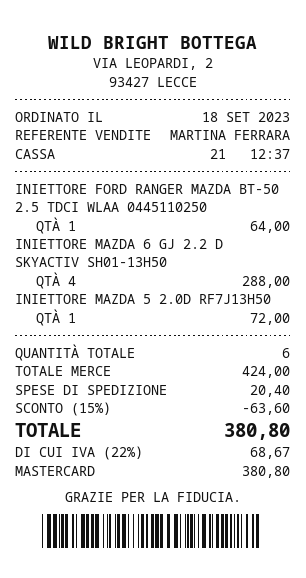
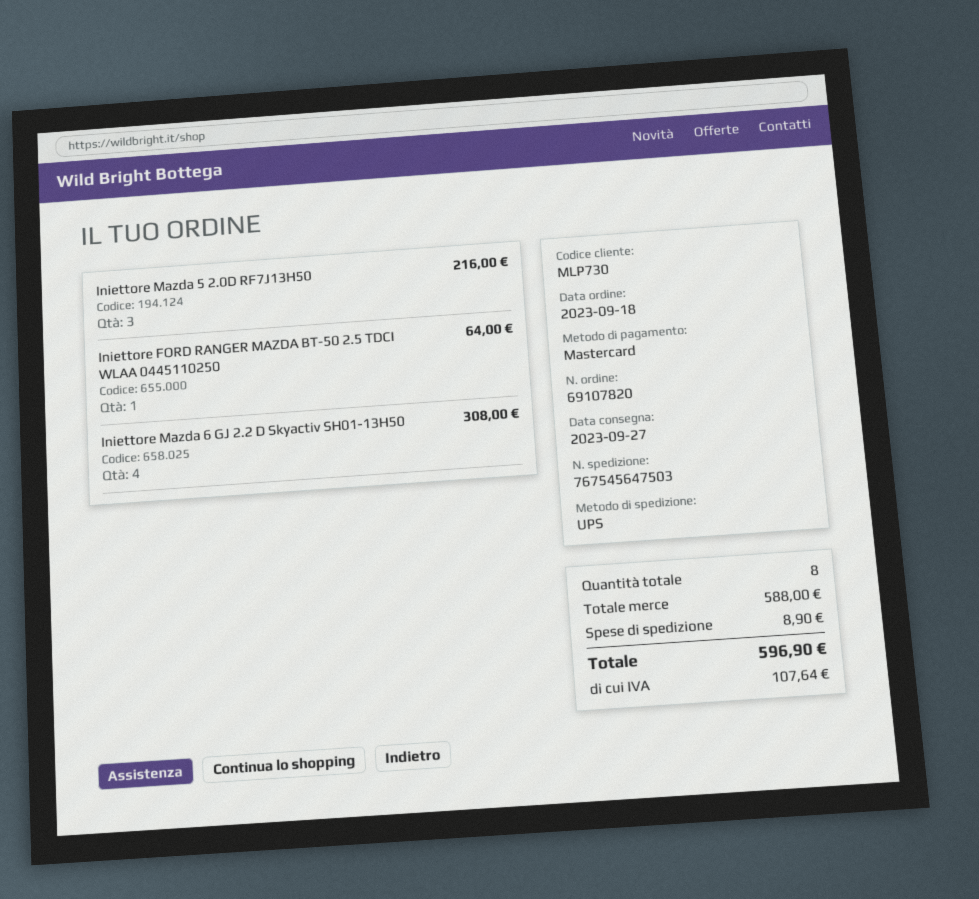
INIETTORE MAZDA 6 GJ 2.2 D SKYACTIV SH01-13H50: 4 for 288.00 -> 4 for 308.00
INIETTORE MAZDA 5 2.0D RF7J13H50: 1 for 72.00 -> 3 for 216.00
total quantity: 6 -> 8
subtotal: 424.00 -> 588.00
discount: 15% = 63.60 -> none
shipping: 20.40 -> 8.90
tax: 68.67 -> 107.64
total: 380.80 -> 596.90

